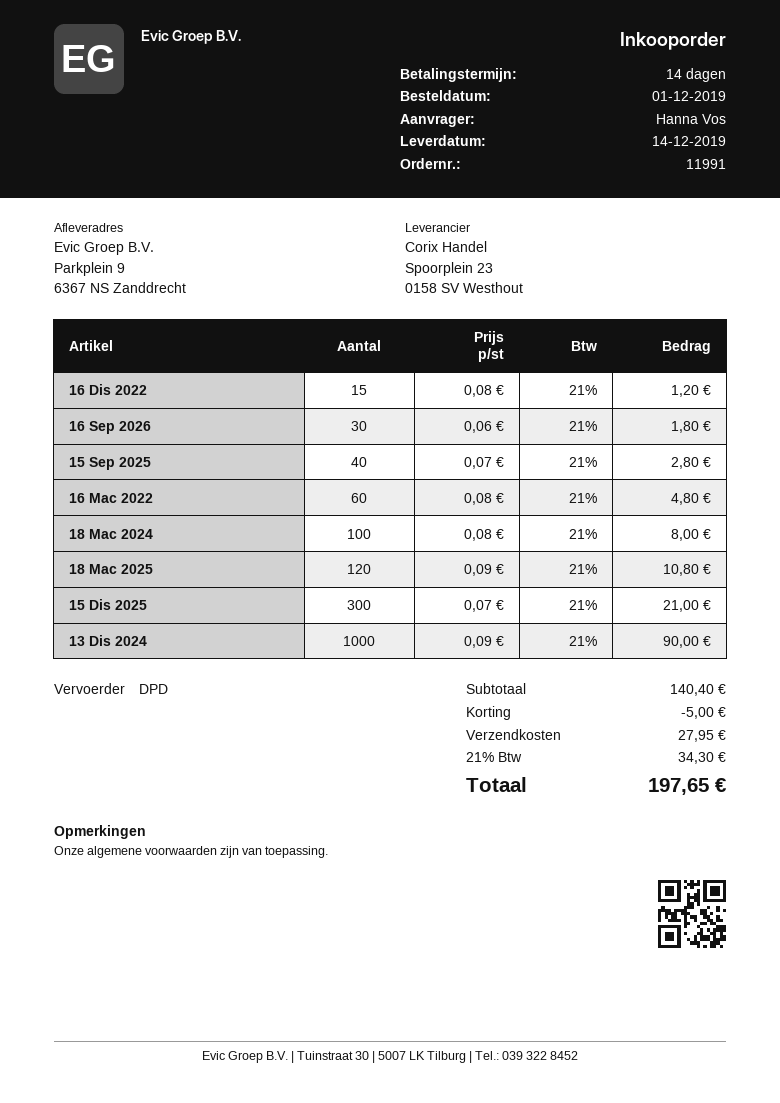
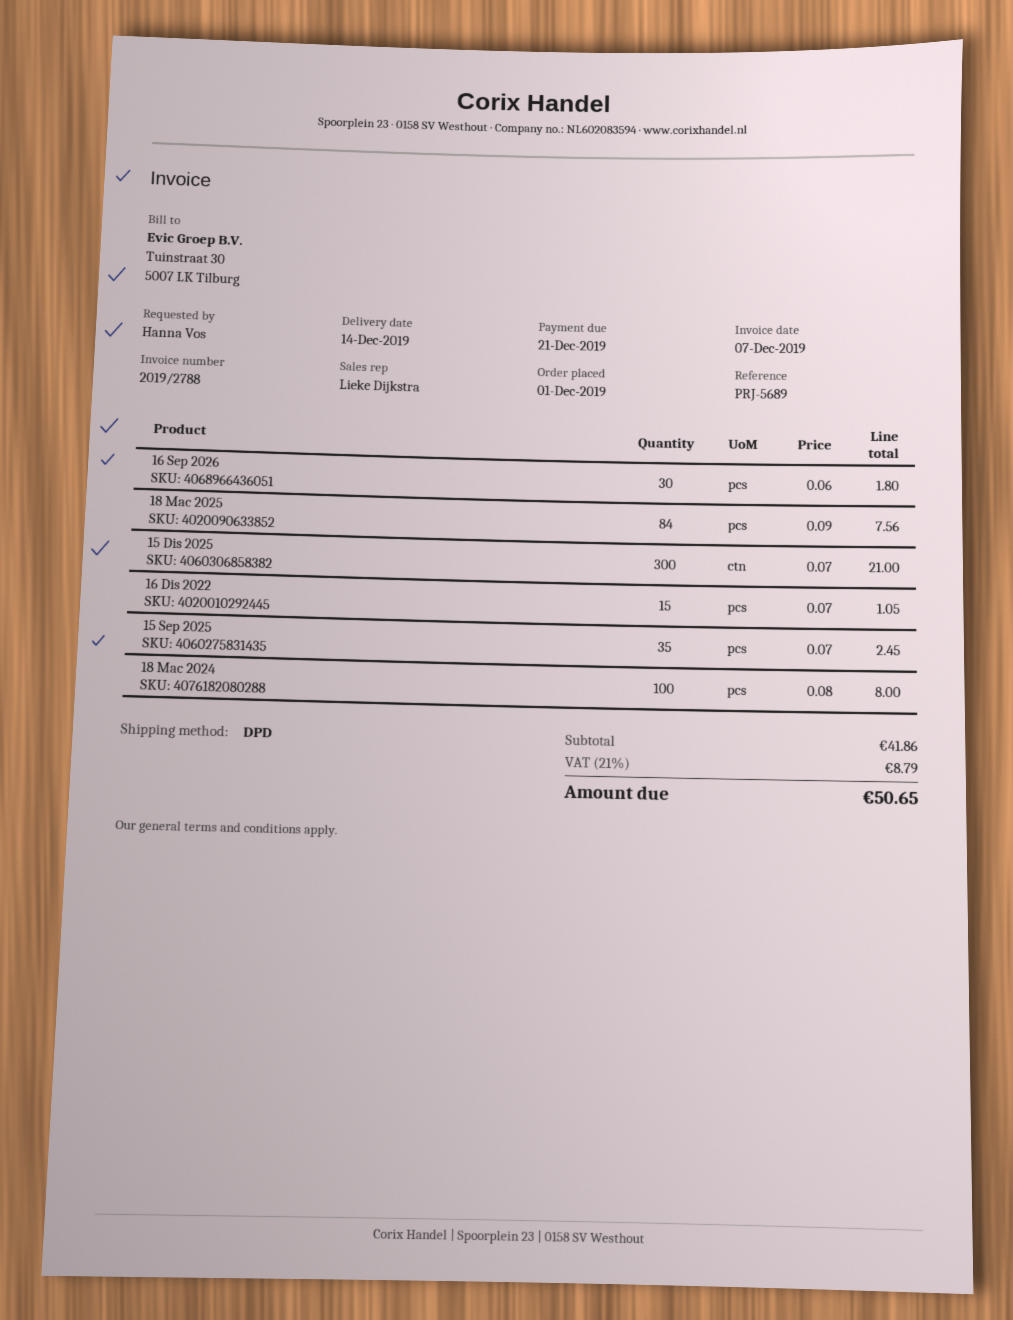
16 Dis 2022: 15 x 0.08 = 1.20 -> 15 x 0.07 = 1.05
15 Sep 2025: 40 x 0.07 = 2.80 -> 35 x 0.07 = 2.45
16 Mac 2022: 60 x 0.08 = 4.80 -> none
18 Mac 2025: 120 x 0.09 = 10.80 -> 84 x 0.09 = 7.56
13 Dis 2024: 1000 x 0.09 = 90.00 -> none
subtotal: 140.40 -> 41.86
discount: 5.00 -> none
shipping: 27.95 -> none
tax: 21% = 34.30 -> 21% = 8.79
total: 197.65 -> 50.65

